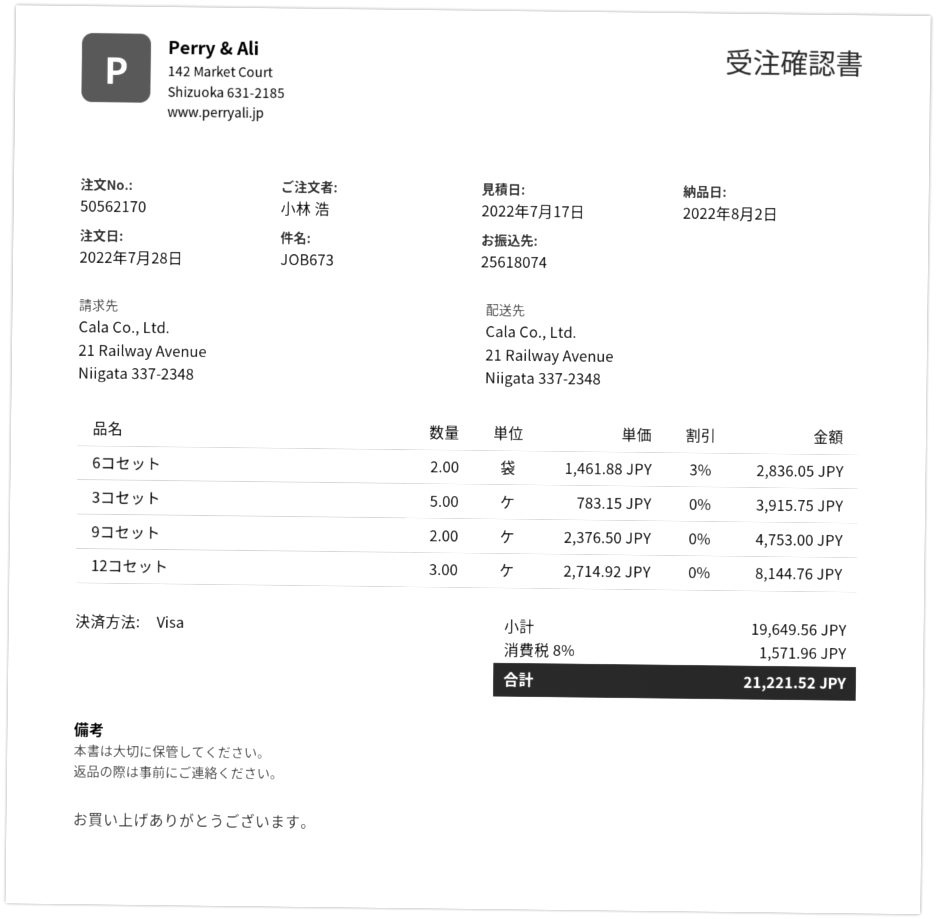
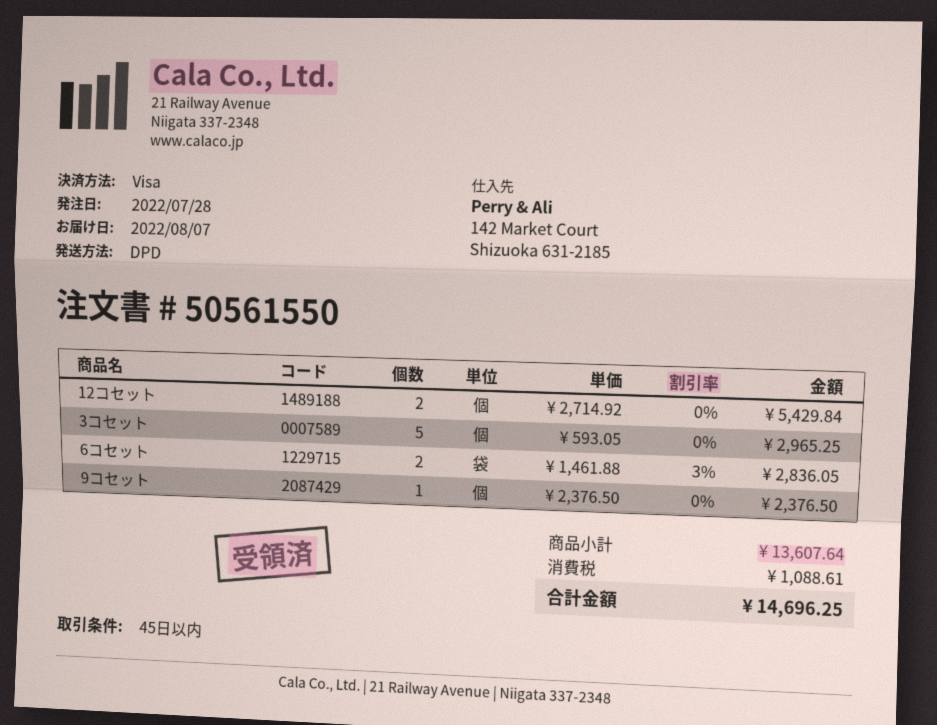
order number: 50562170 -> 50561550
delivery date: 2022-08-02 -> 2022-08-07
3コセット: 5 x 783.15 = 3915.75 -> 5 x 593.05 = 2965.25
9コセット: 2 x 2376.50 = 4753.00 -> 1 x 2376.50 = 2376.50
12コセット: 3 x 2714.92 = 8144.76 -> 2 x 2714.92 = 5429.84
subtotal: 19649.56 -> 13607.64
tax: 1571.96 -> 1088.61
total: 21221.52 -> 14696.25

